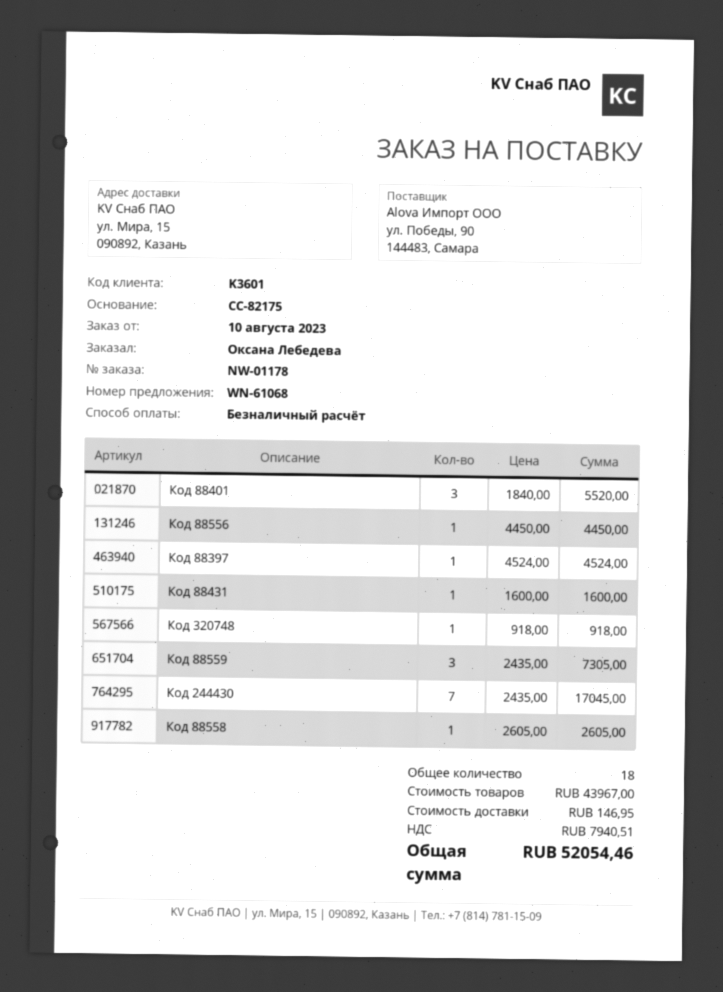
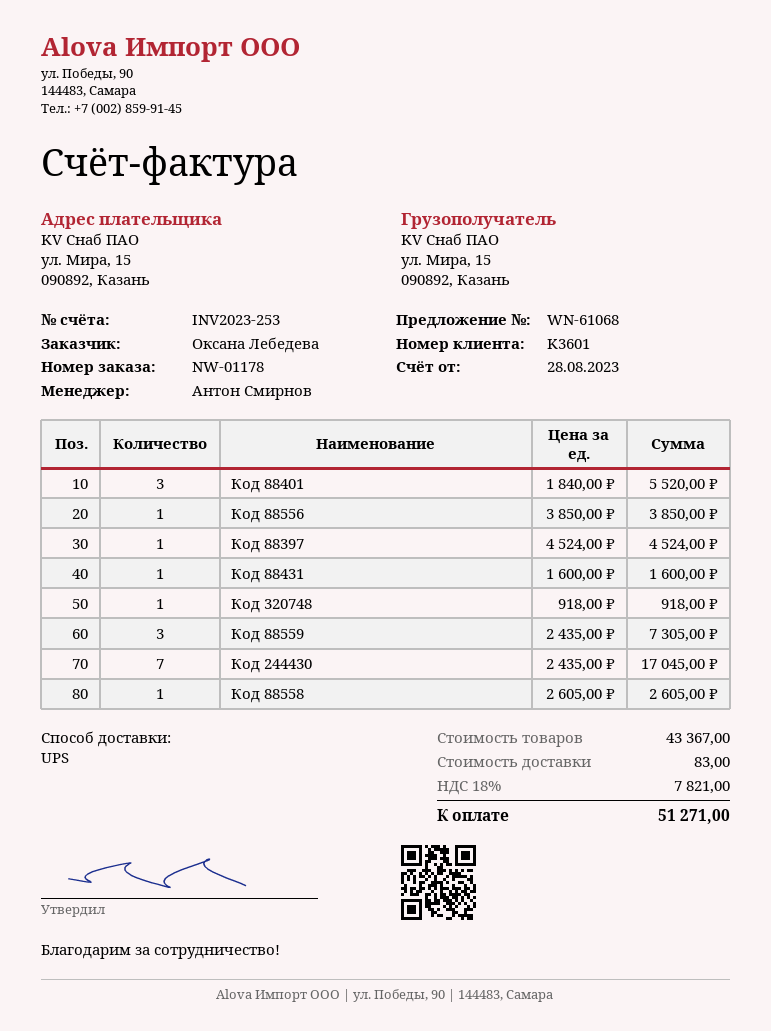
Код 88556: 1 x 4450.00 = 4450.00 -> 1 x 3850.00 = 3850.00
subtotal: 43967.00 -> 43367.00
shipping: 146.95 -> 83.00
tax: 7940.51 -> 7821.00
total: 52054.46 -> 51271.00

